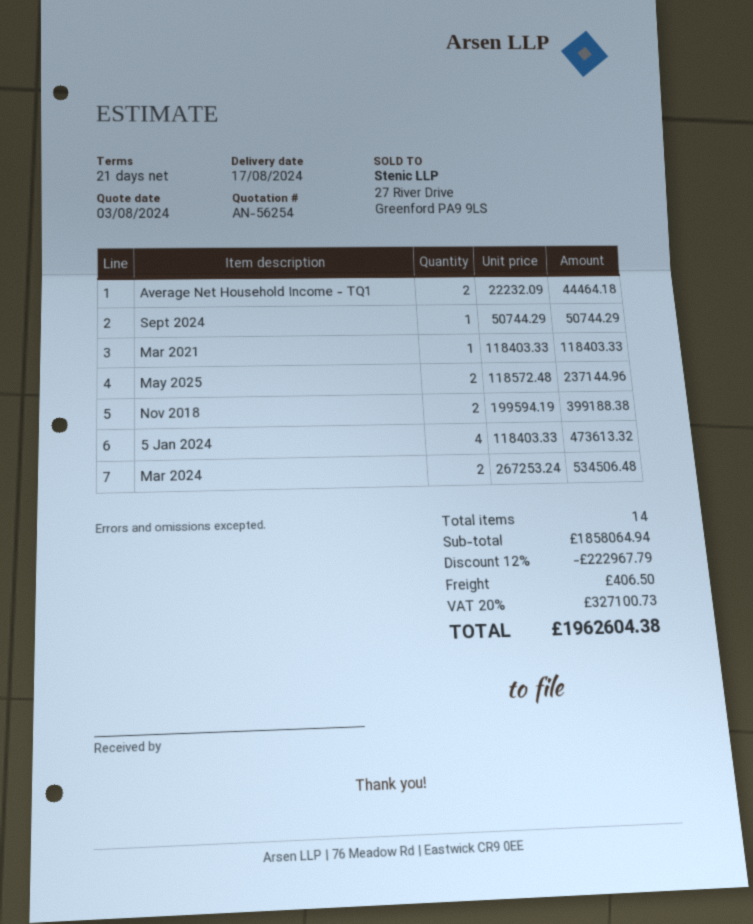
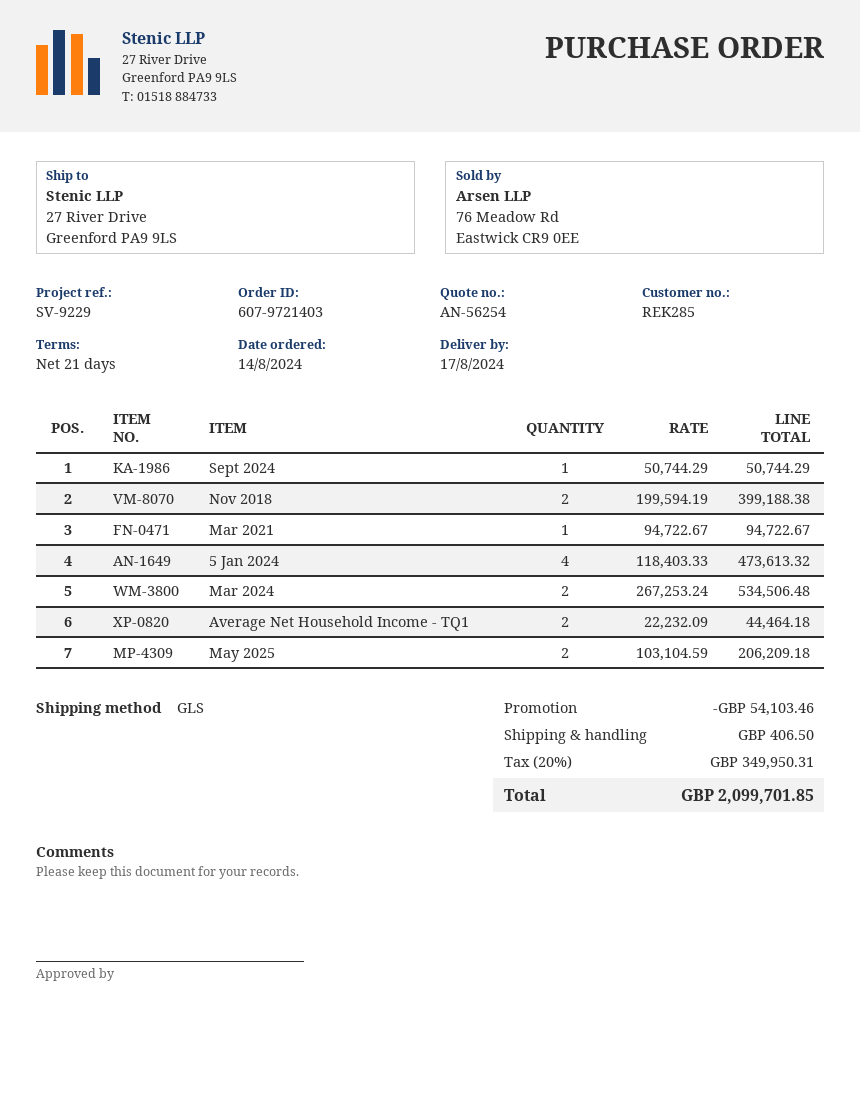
Mar 2021: 1 x 118403.33 = 118403.33 -> 1 x 94722.67 = 94722.67
May 2025: 2 x 118572.48 = 237144.96 -> 2 x 103104.59 = 206209.18
discount: 222967.79 -> 54103.46
tax: 20% = 327100.73 -> 20% = 349950.31
total: 1962604.38 -> 2099701.85

